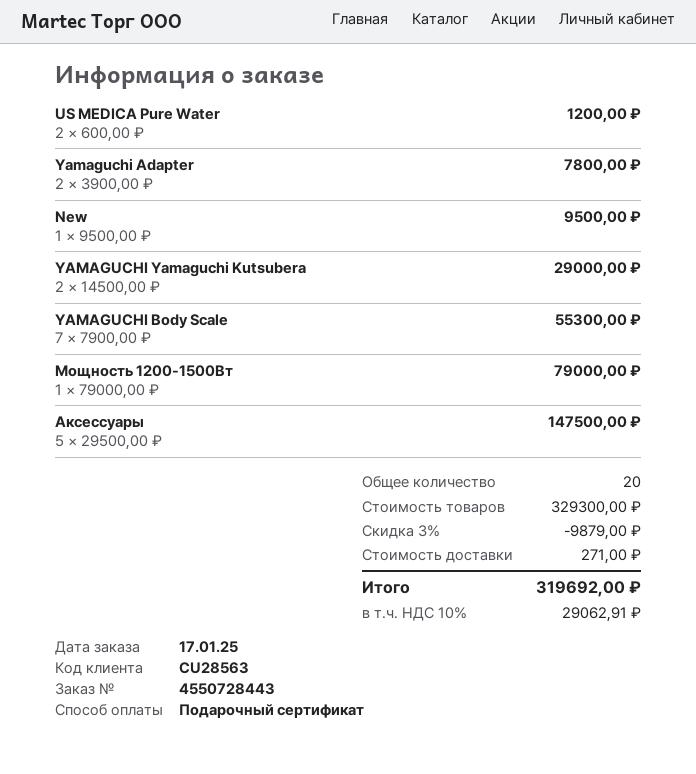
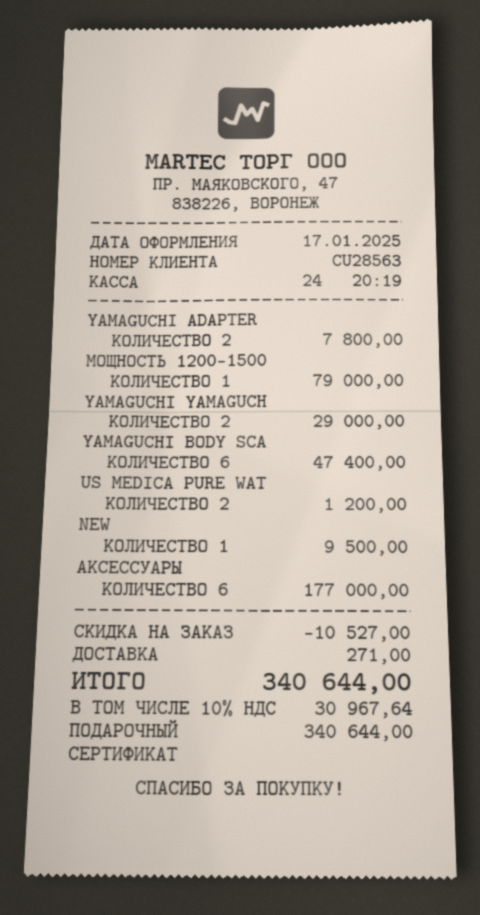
YAMAGUCHI Body Scale: 7 for 55300.00 -> 6 for 47400.00
Аксессуары: 5 for 147500.00 -> 6 for 177000.00
discount: 9879.00 -> 10527.00
tax: 10% = 29062.91 -> 10% = 30967.64
total: 319692.00 -> 340644.00

